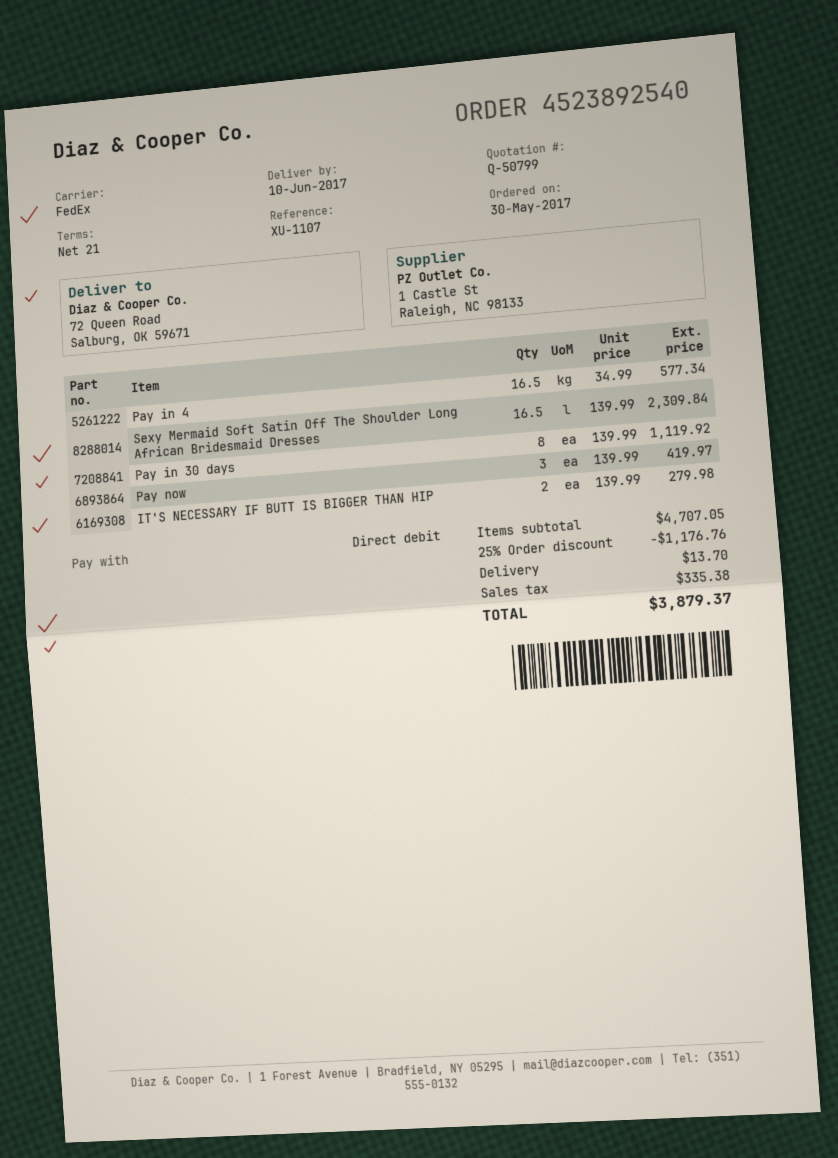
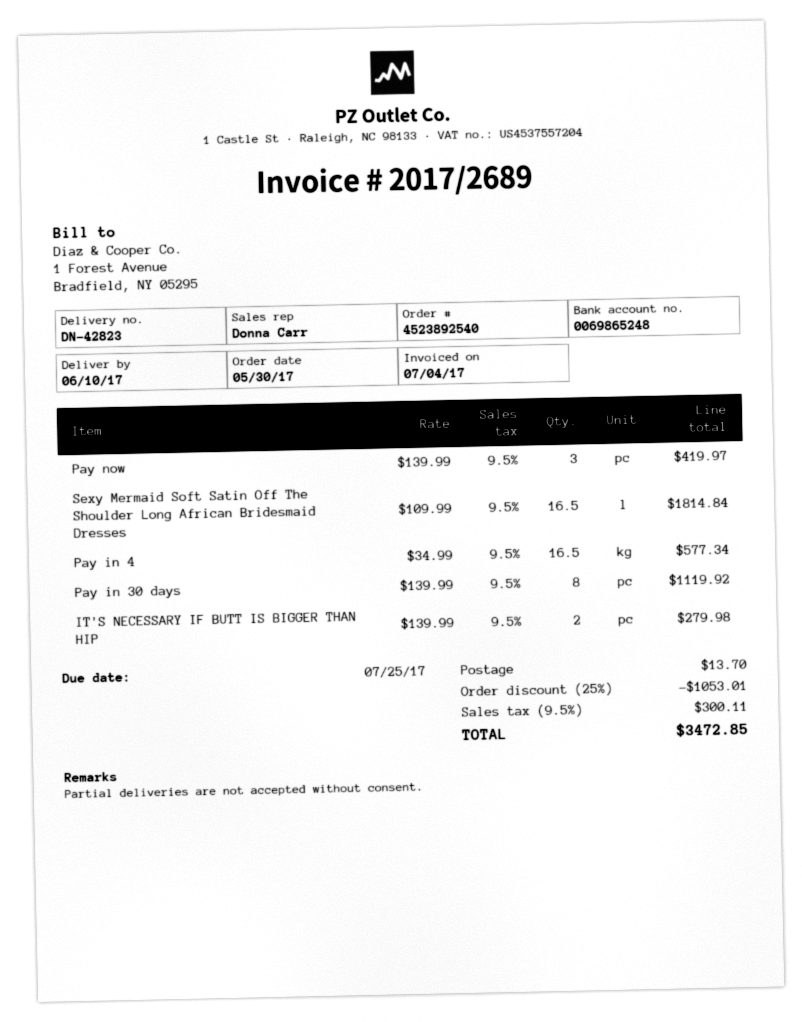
Sexy Mermaid Soft Satin Off The Shoulder Long African Bridesmaid Dresses: 16.5 x 139.99 = 2309.84 -> 16.5 x 109.99 = 1814.84
discount: 25% = 1176.76 -> 25% = 1053.01
tax: 335.38 -> 300.11
total: 3879.37 -> 3472.85

